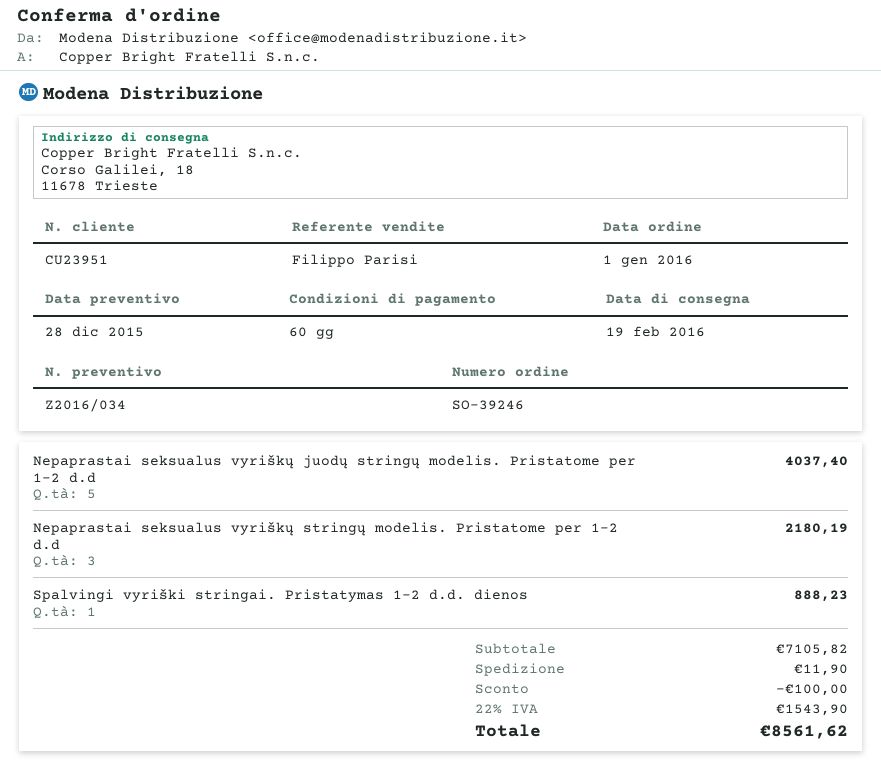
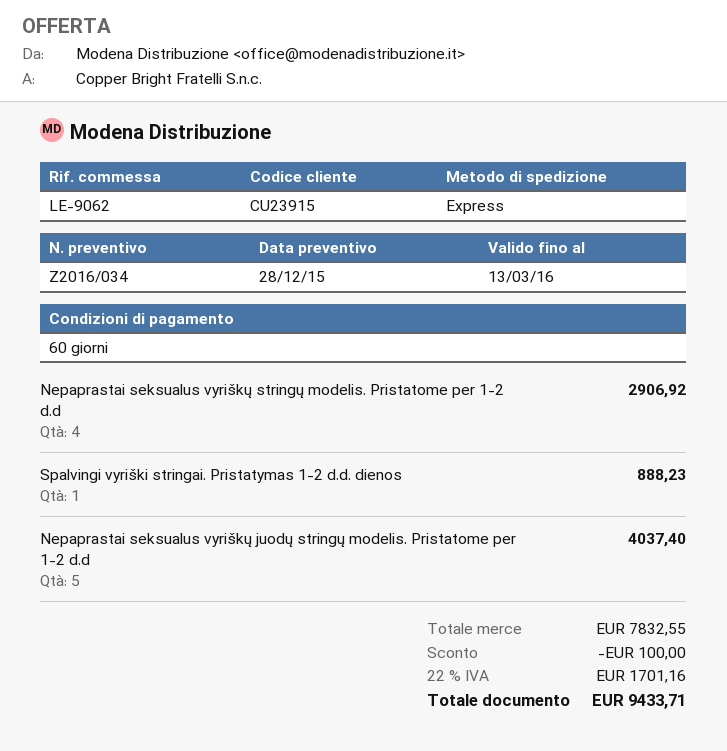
customer number: CU23951 -> CU23915
Nepaprastai seksualus vyriškų stringų modelis. Pristatome per 1-2 d.d: 3 for 2180.19 -> 4 for 2906.92
subtotal: 7105.82 -> 7832.55
shipping: 11.90 -> none
tax: 22% = 1543.90 -> 22% = 1701.16
total: 8561.62 -> 9433.71

